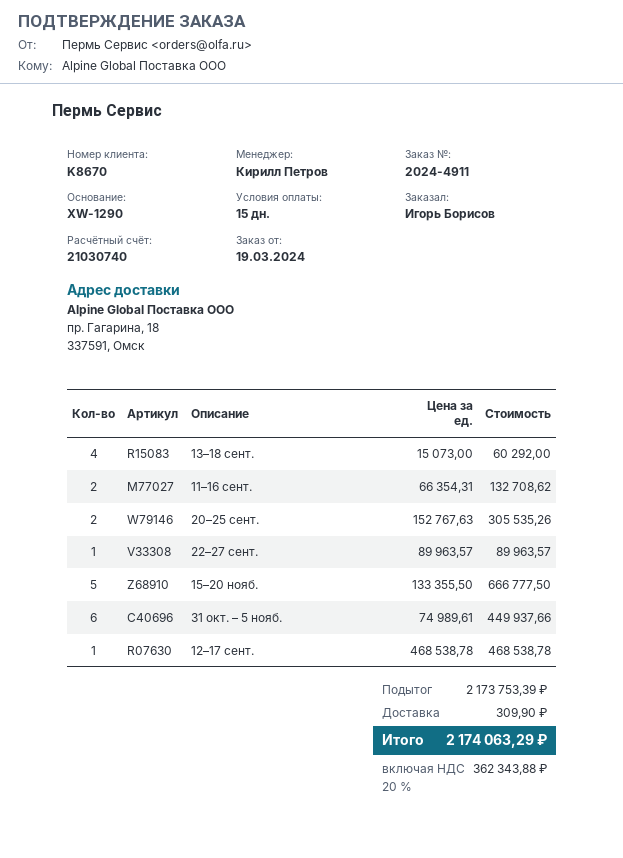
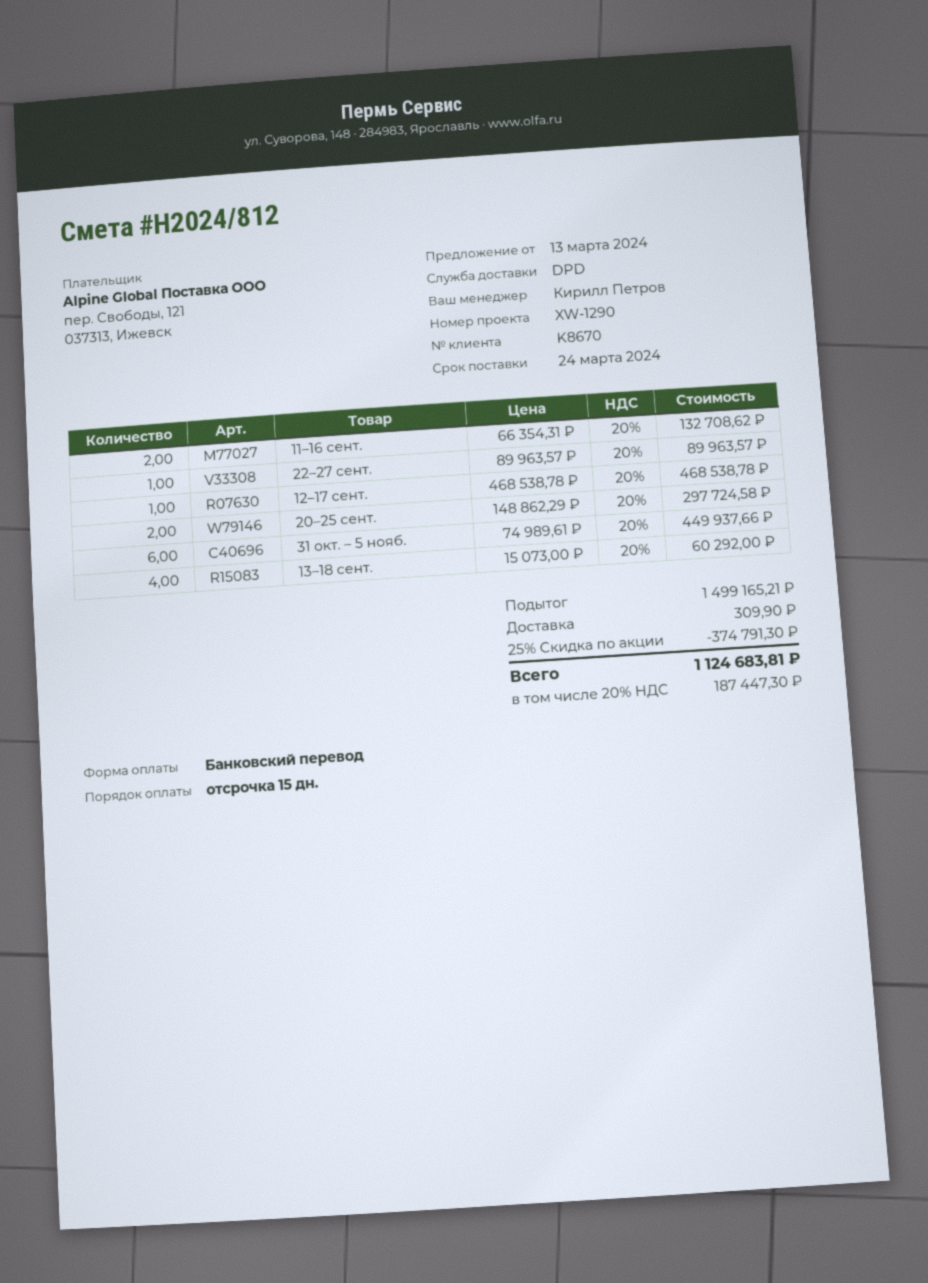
20–25 сент.: 2 x 152767.63 = 305535.26 -> 2 x 148862.29 = 297724.58
15–20 нояб.: 5 x 133355.50 = 666777.50 -> none
subtotal: 2173753.39 -> 1499165.21
discount: none -> 25% = 374791.30
tax: 20% = 362343.88 -> 20% = 187447.30
total: 2174063.29 -> 1124683.81

